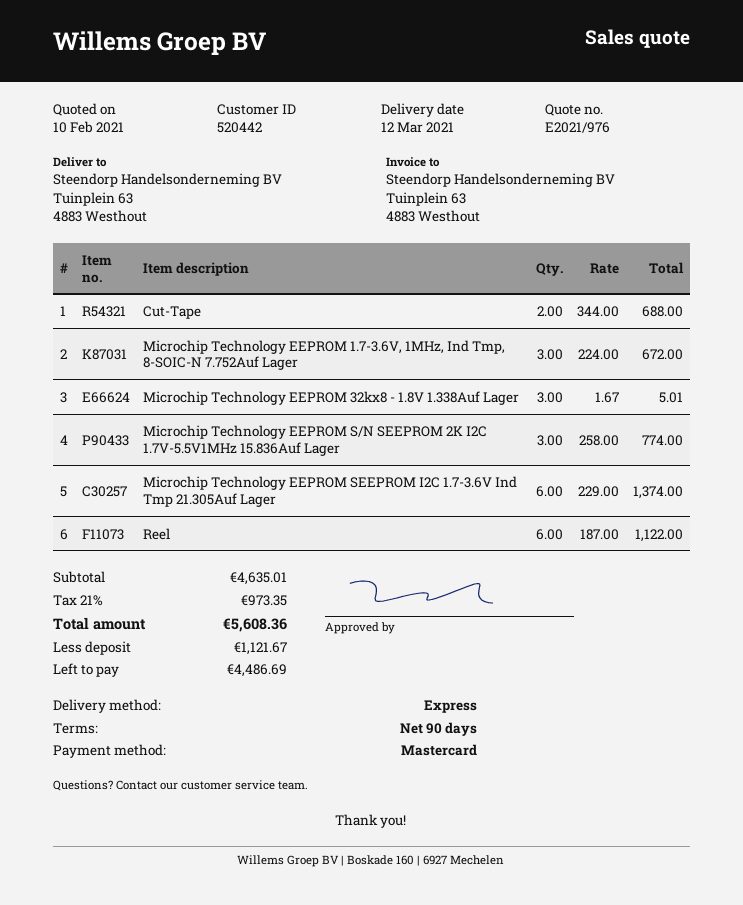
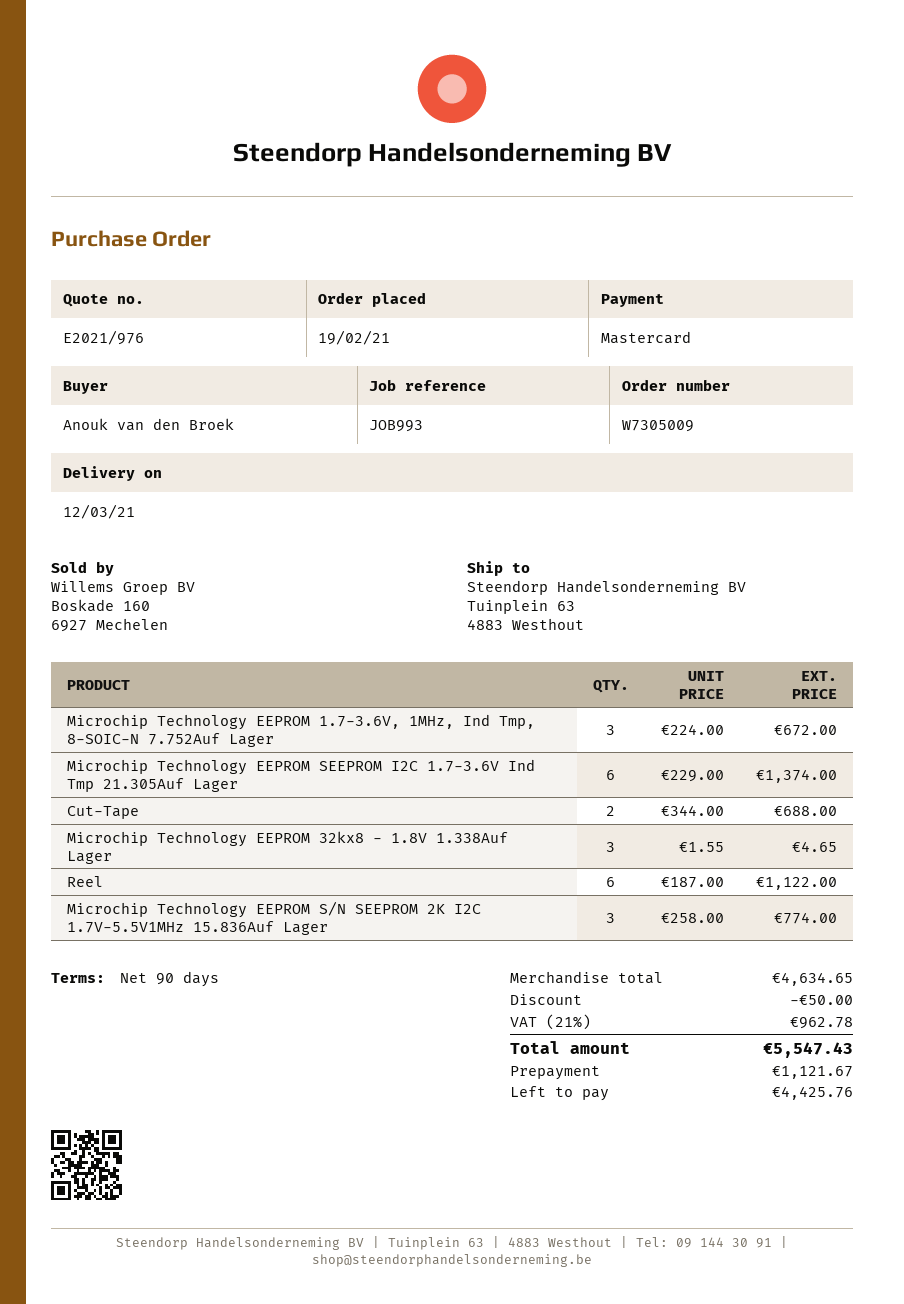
Microchip Technology EEPROM 32kx8 - 1.8V 1.338Auf Lager: 3 x 1.67 = 5.01 -> 3 x 1.55 = 4.65
subtotal: 4635.01 -> 4634.65
discount: none -> 50.00
tax: 21% = 973.35 -> 21% = 962.78
total: 5608.36 -> 5547.43
balance: 4486.69 -> 4425.76

